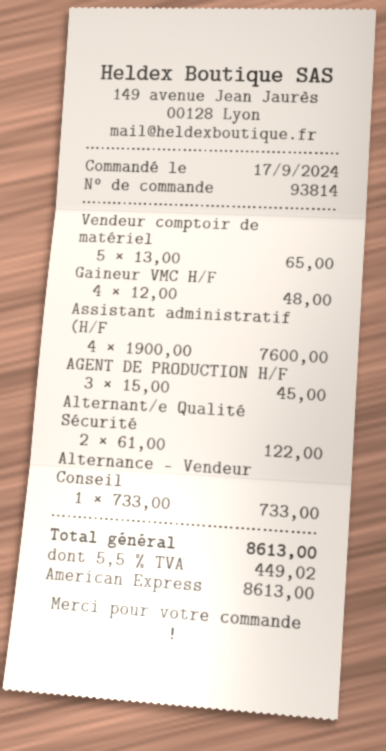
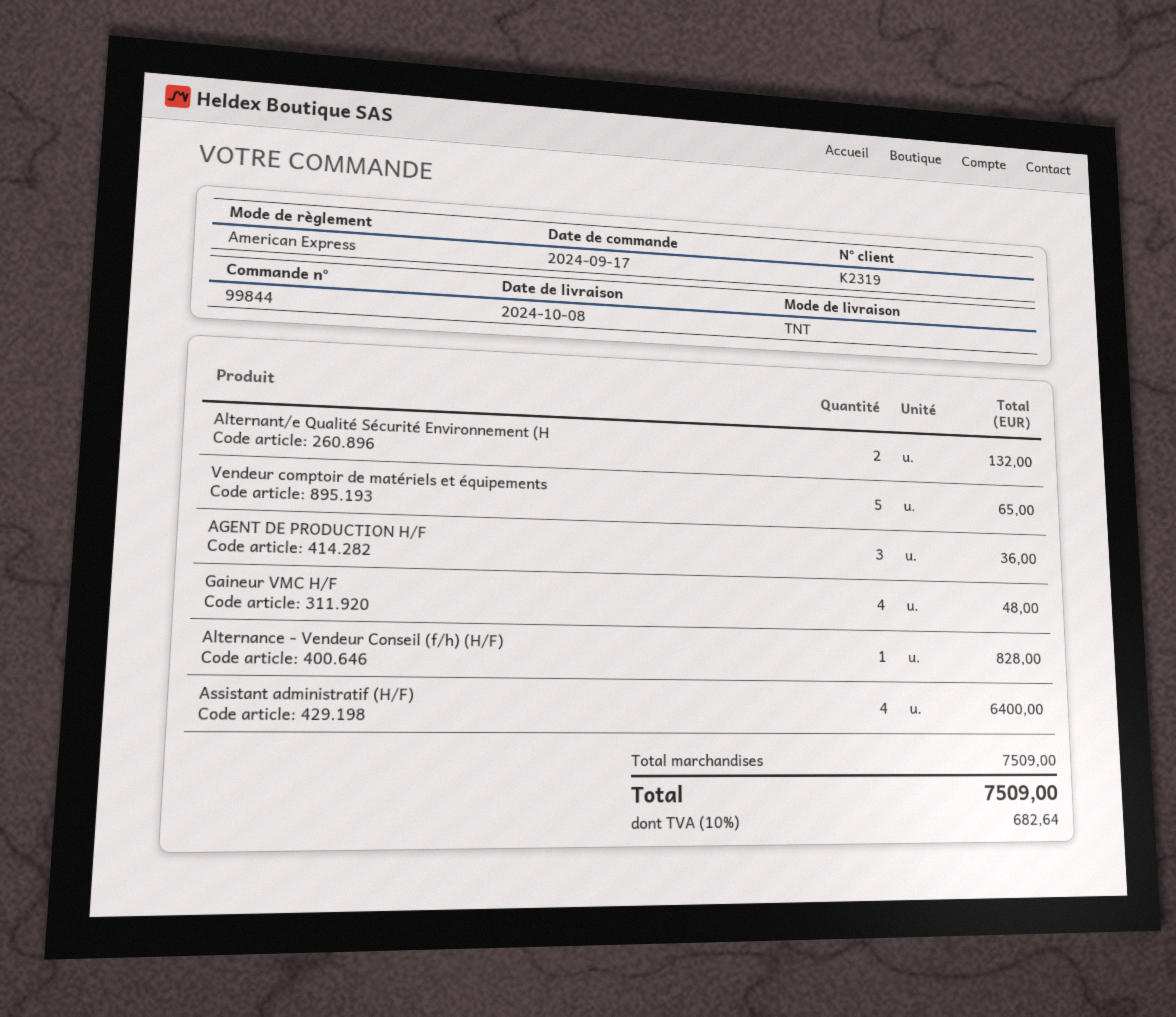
order number: 93814 -> 99844
Assistant administratif (H/F: 4 for 7600.00 -> 4 for 6400.00
AGENT DE PRODUCTION H/F: 3 for 45.00 -> 3 for 36.00
Alternant/e Qualité Sécurité: 2 for 122.00 -> 2 for 132.00
Alternance - Vendeur Conseil: 1 for 733.00 -> 1 for 828.00
tax: 5.5% = 449.02 -> 10% = 682.64
total: 8613.00 -> 7509.00

